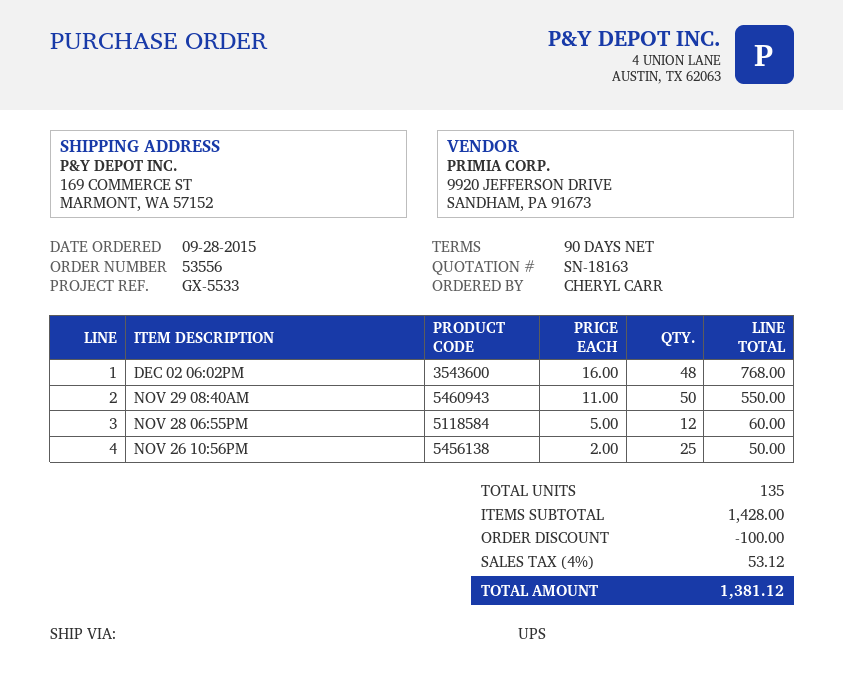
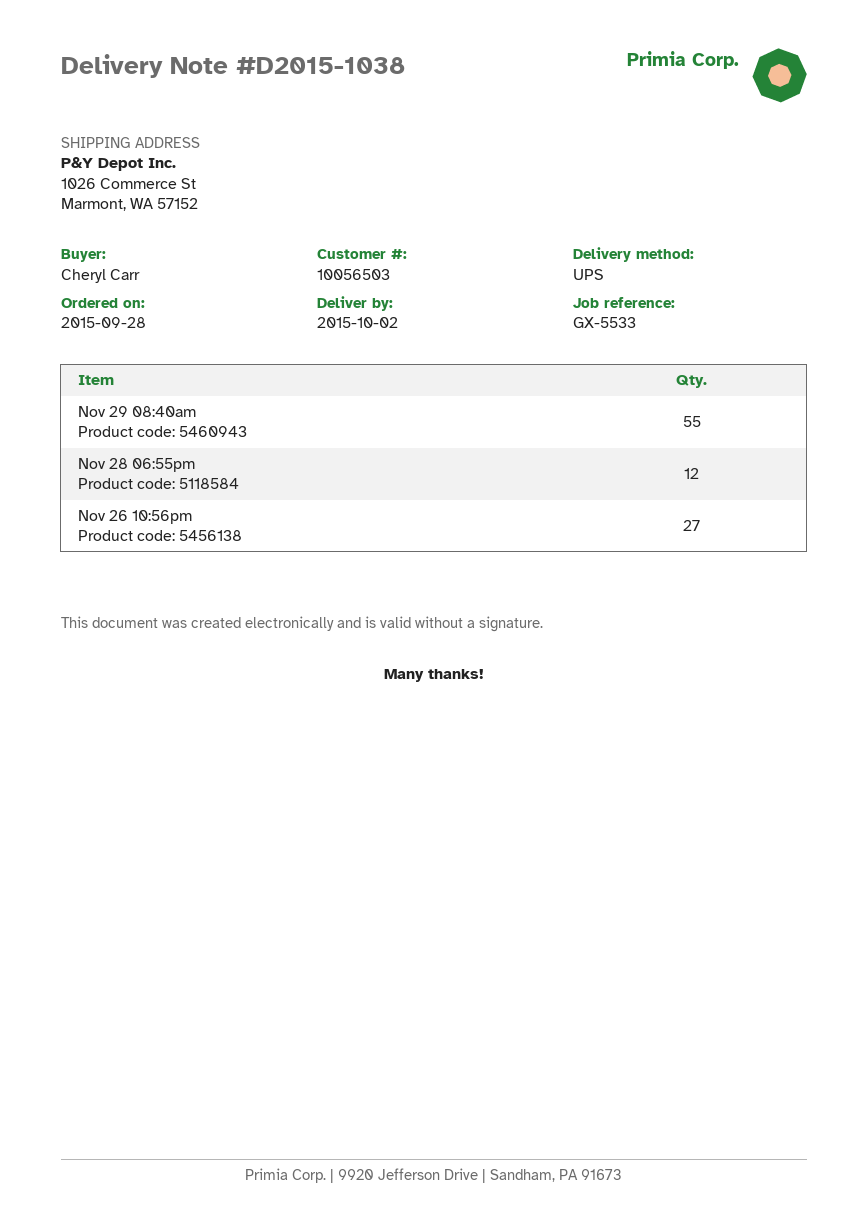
ship to: 169 COMMERCE ST, MARMONT, WA 57152 -> 1026 Commerce St, Marmont, WA 57152
DEC 02 06:02PM: 48 -> none
NOV 29 08:40AM: 50 -> 55
NOV 26 10:56PM: 25 -> 27

